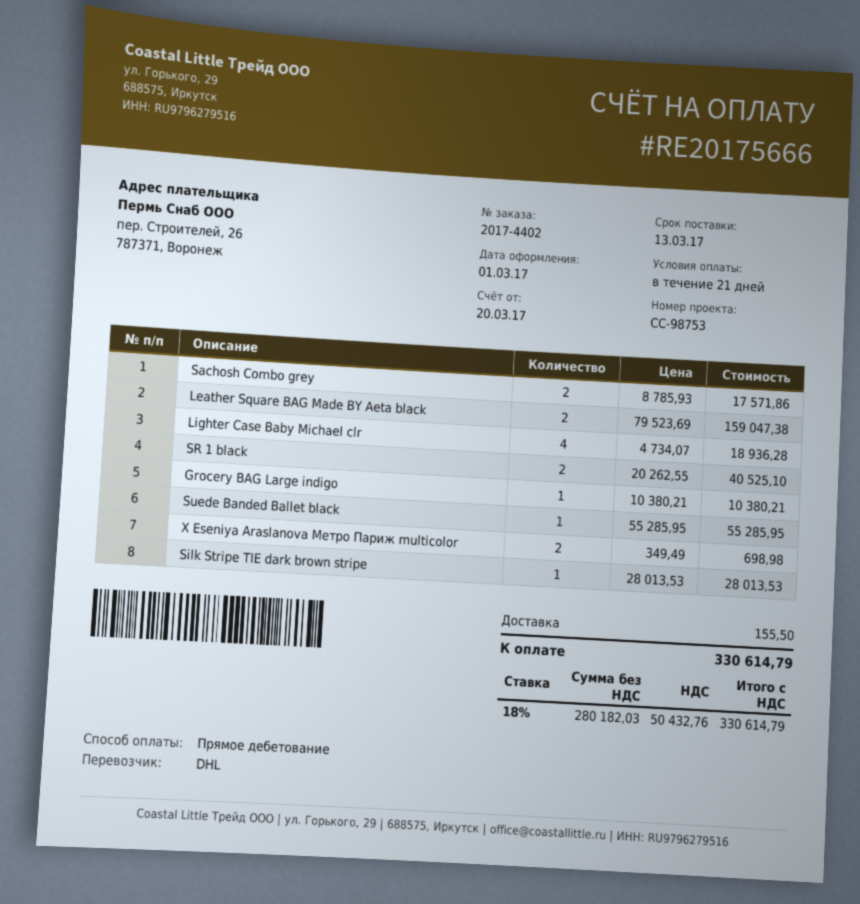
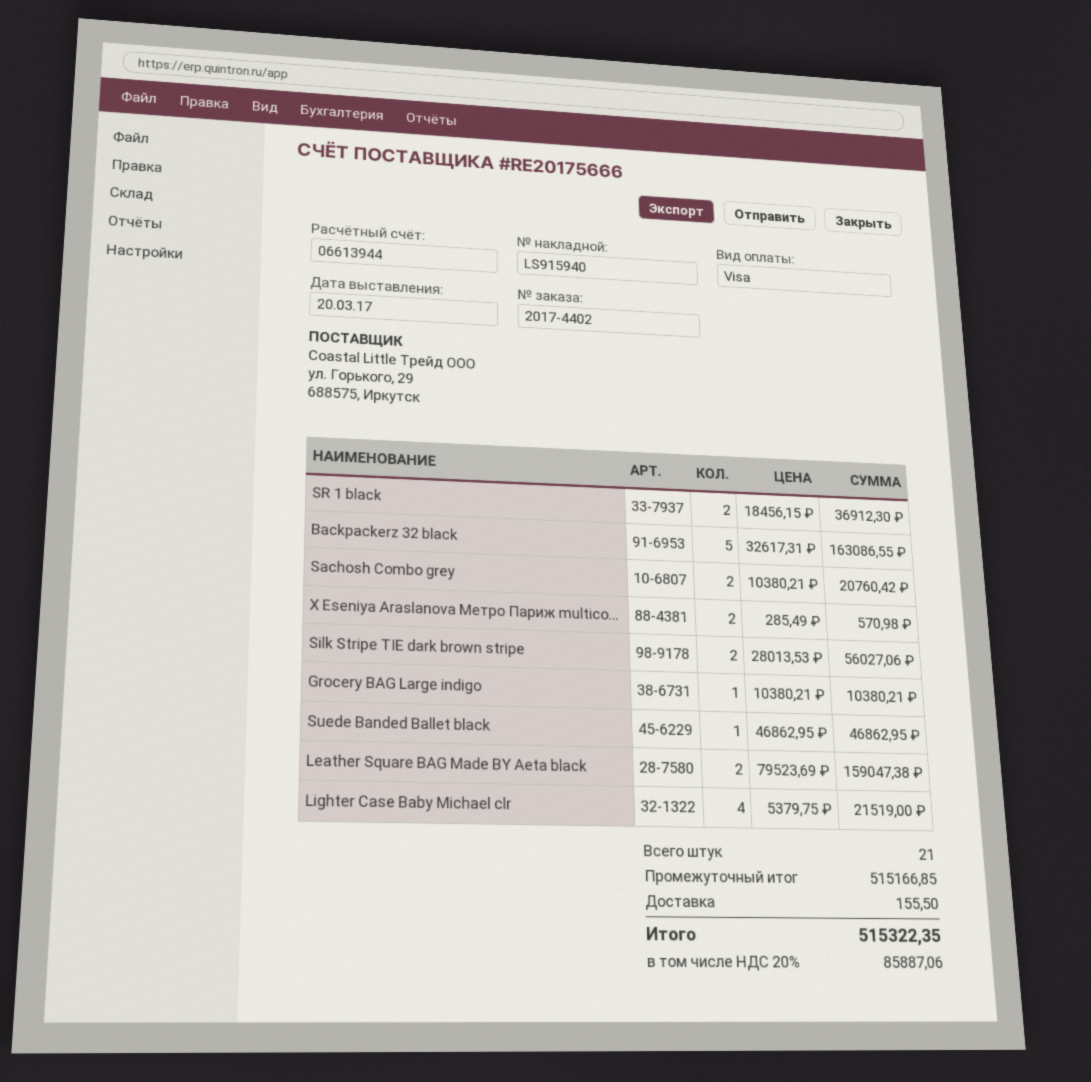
payment method: direct debit -> Visa
Sachosh Combo grey: 2 x 8785.93 = 17571.86 -> 2 x 10380.21 = 20760.42
Lighter Case Baby Michael clr: 4 x 4734.07 = 18936.28 -> 4 x 5379.75 = 21519.00
SR 1 black: 2 x 20262.55 = 40525.10 -> 2 x 18456.15 = 36912.30
Suede Banded Ballet black: 1 x 55285.95 = 55285.95 -> 1 x 46862.95 = 46862.95
X Eseniya Araslanova Метро Париж multicolor: 2 x 349.49 = 698.98 -> 2 x 285.49 = 570.98
Silk Stripe TIE dark brown stripe: 1 x 28013.53 = 28013.53 -> 2 x 28013.53 = 56027.06
Backpackerz 32 black: none -> 5 x 32617.31 = 163086.55
tax: 18% = 50432.76 -> 20% = 85887.06
total: 330614.79 -> 515322.35

